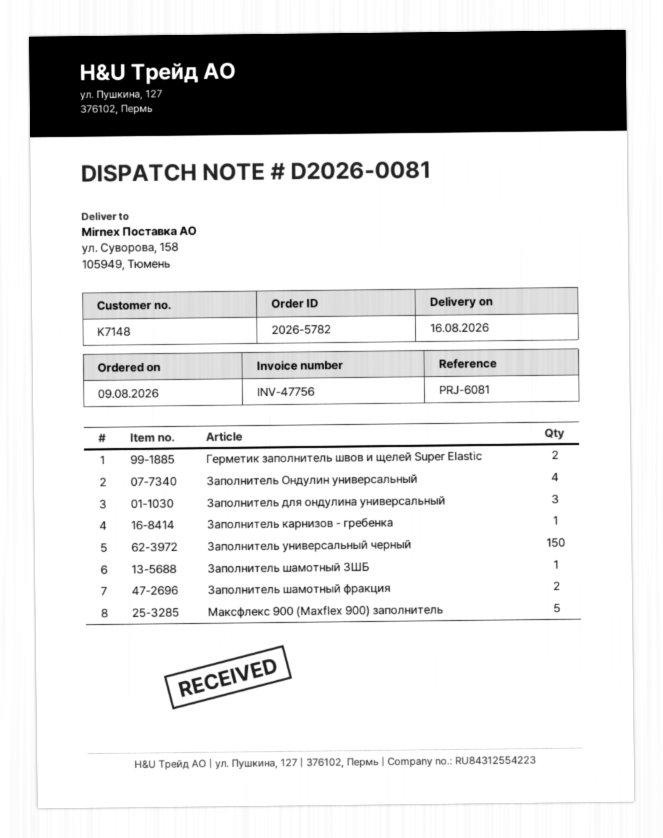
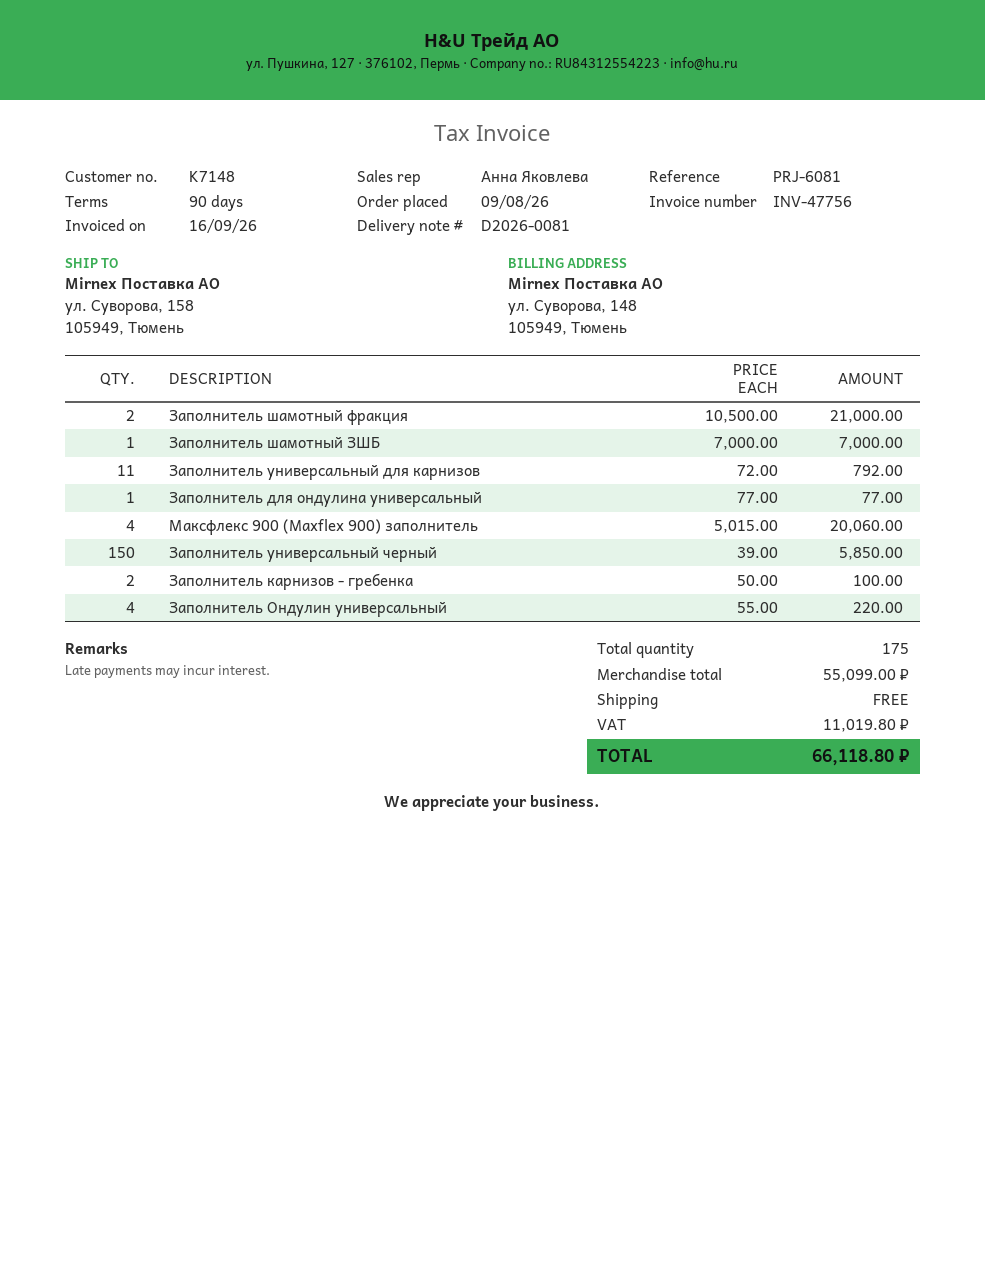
Герметик заполнитель швов и щелей Super Elastic: 2 -> none
Заполнитель для ондулина универсальный: 3 -> 1
Заполнитель карнизов - гребенка: 1 -> 2
Максфлекс 900 (Maxflex 900) заполнитель: 5 -> 4
Заполнитель универсальный для карнизов: none -> 11

